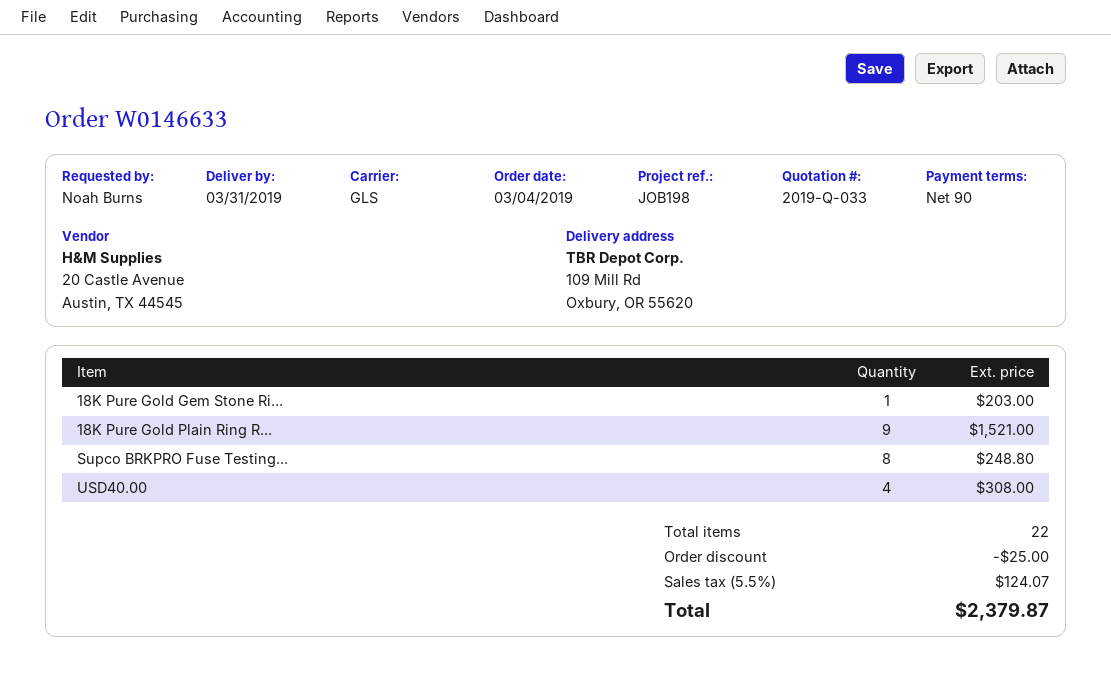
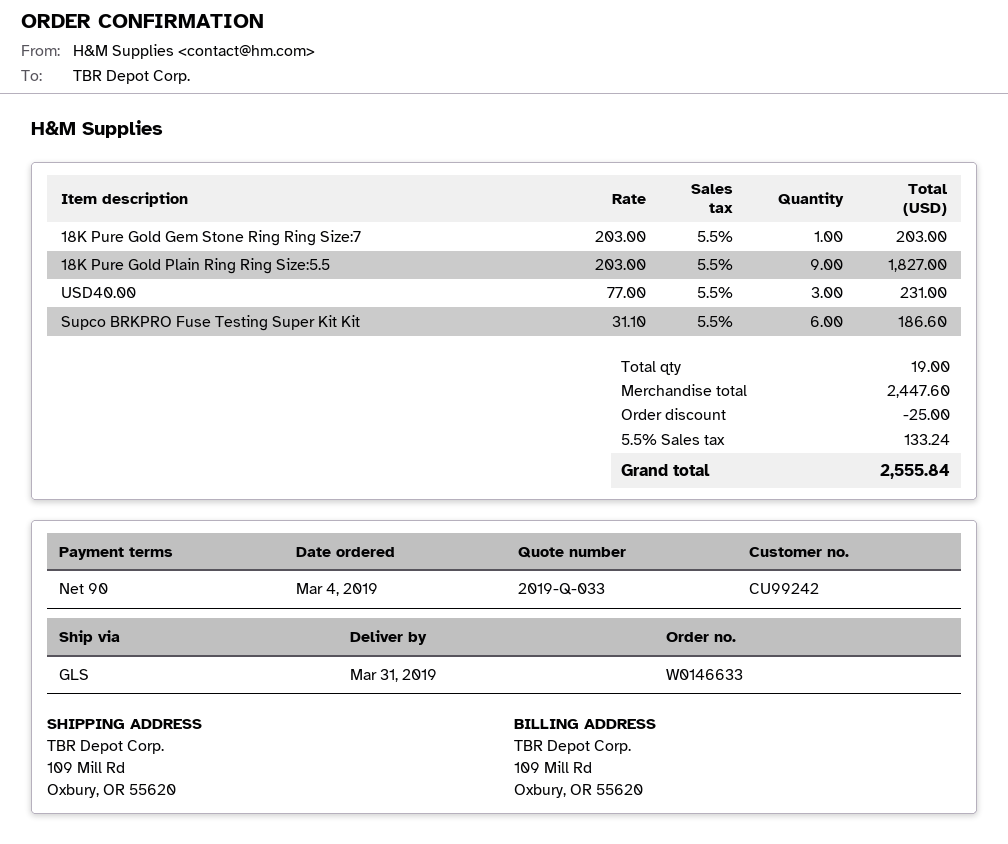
18K Pure Gold Plain Ring R...: 9 for 1521.00 -> 9 for 1827.00
Supco BRKPRO Fuse Testing...: 8 for 248.80 -> 6 for 186.60
USD40.00: 4 for 308.00 -> 3 for 231.00
total quantity: 22 -> 19
tax: 5.5% = 124.07 -> 5.5% = 133.24
total: 2379.87 -> 2555.84

